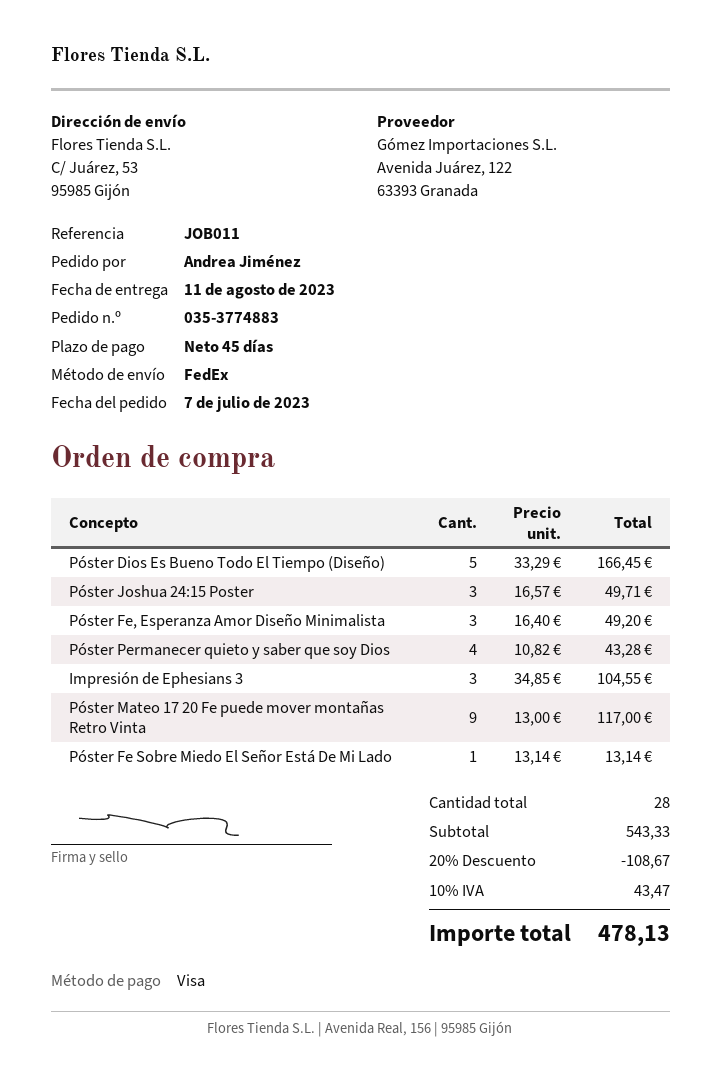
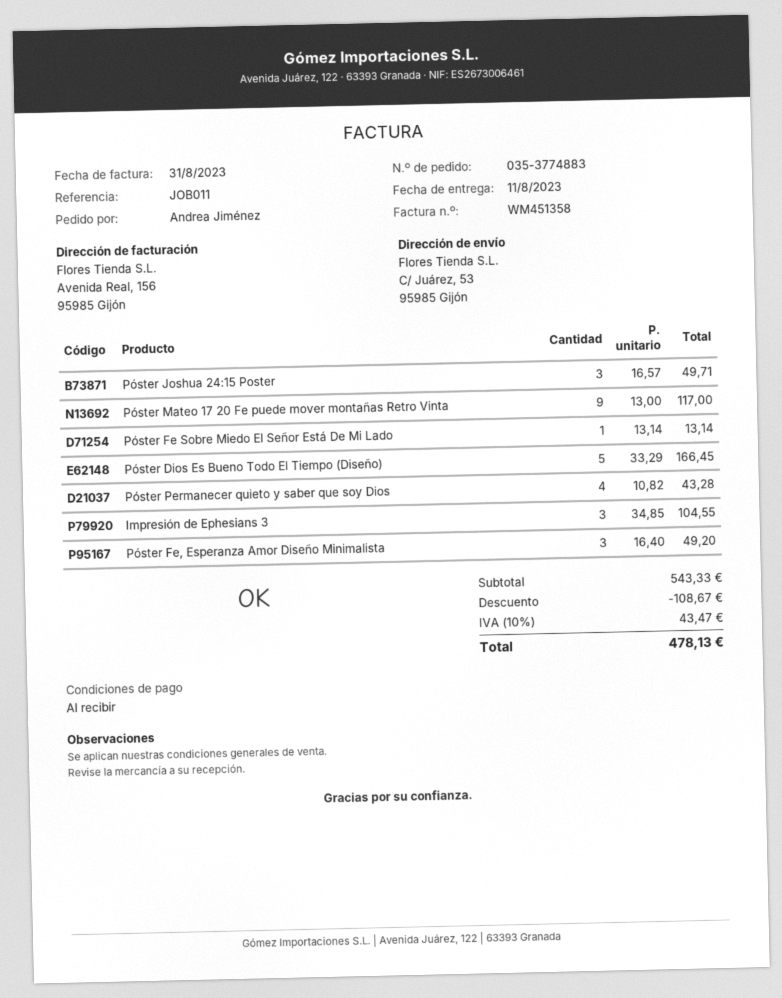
payment terms: 45 days -> on receipt

